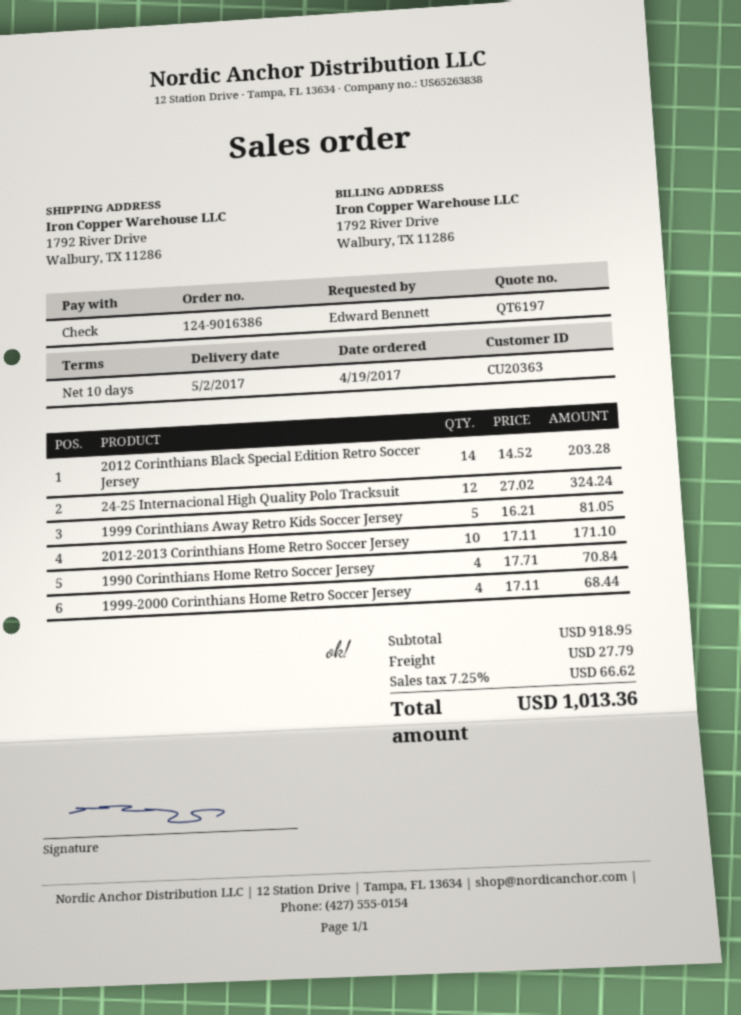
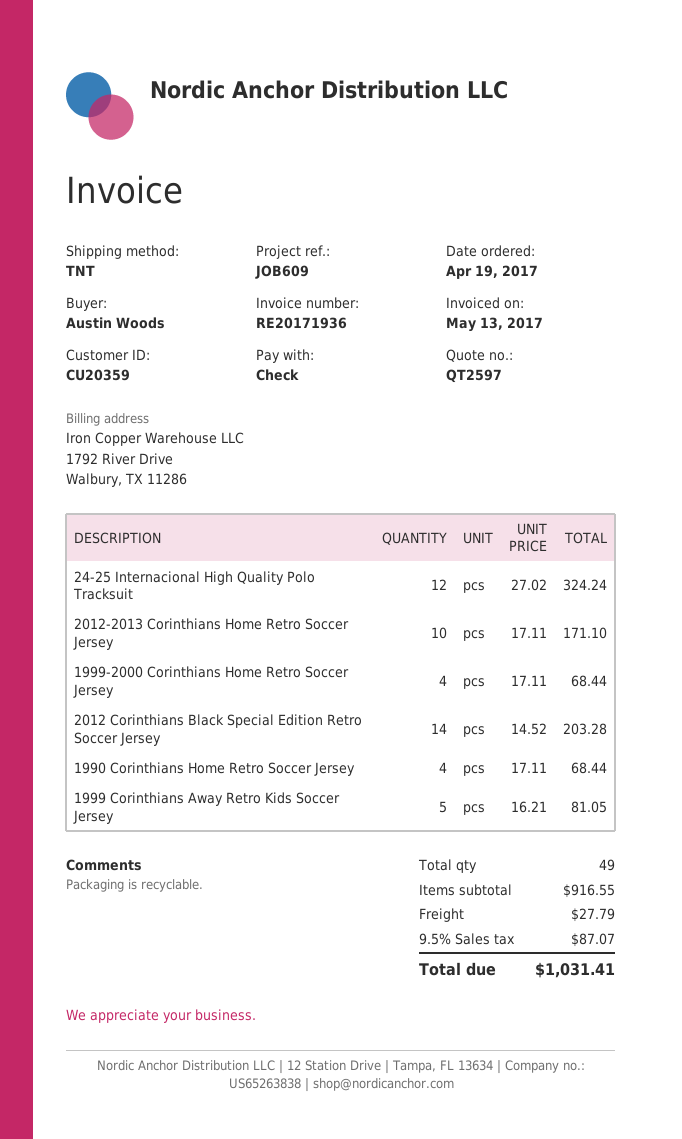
quote number: QT6197 -> QT2597
customer number: CU20363 -> CU20359
ordered by: Edward Bennett -> Austin Woods
1990 Corinthians Home Retro Soccer Jersey: 4 x 17.71 = 70.84 -> 4 x 17.11 = 68.44
subtotal: 918.95 -> 916.55
tax: 7.25% = 66.62 -> 9.5% = 87.07
total: 1013.36 -> 1031.41

